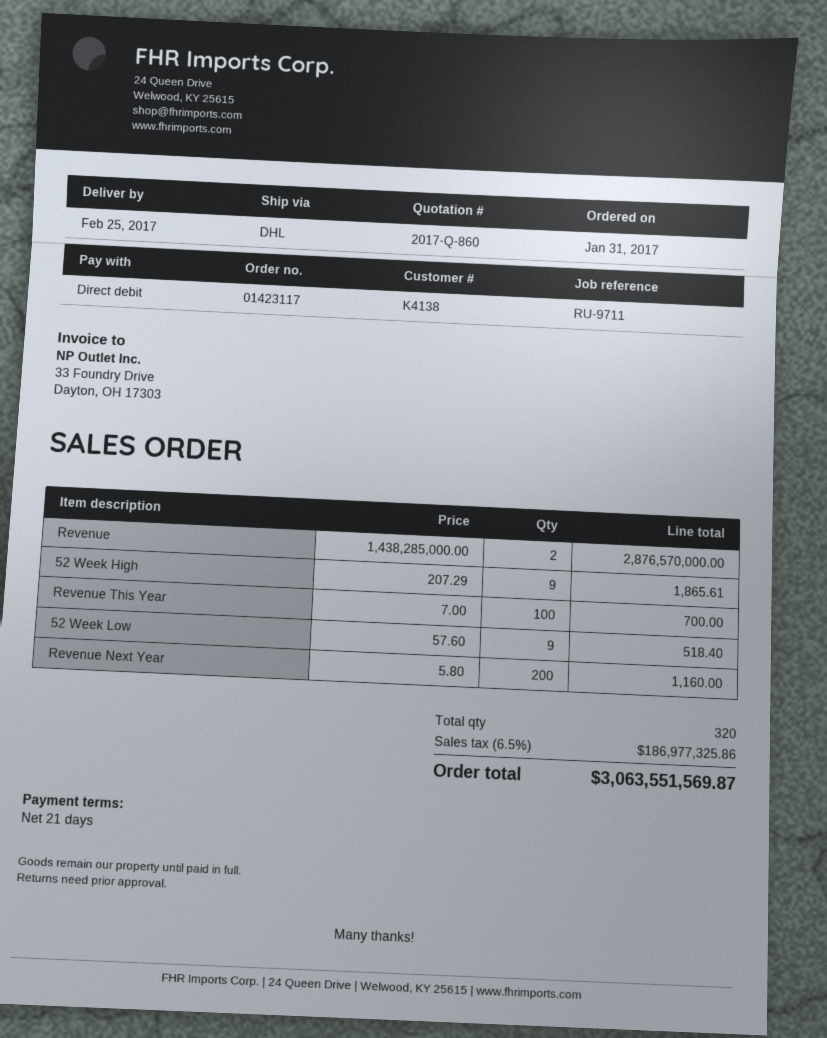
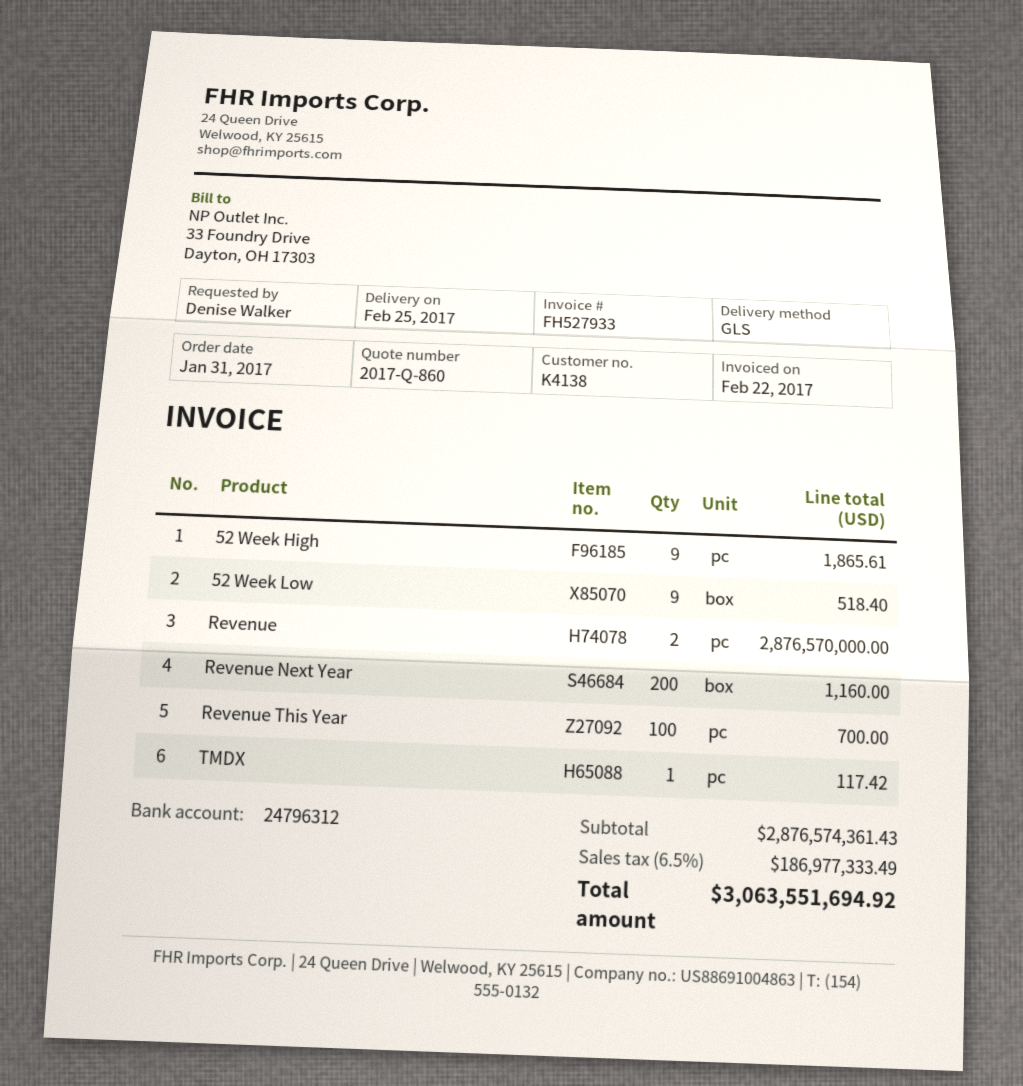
shipping method: DHL -> GLS
TMDX: none -> 1 for 117.42
tax: 6.5% = 186977325.86 -> 6.5% = 186977333.49
total: 3063551569.87 -> 3063551694.92

